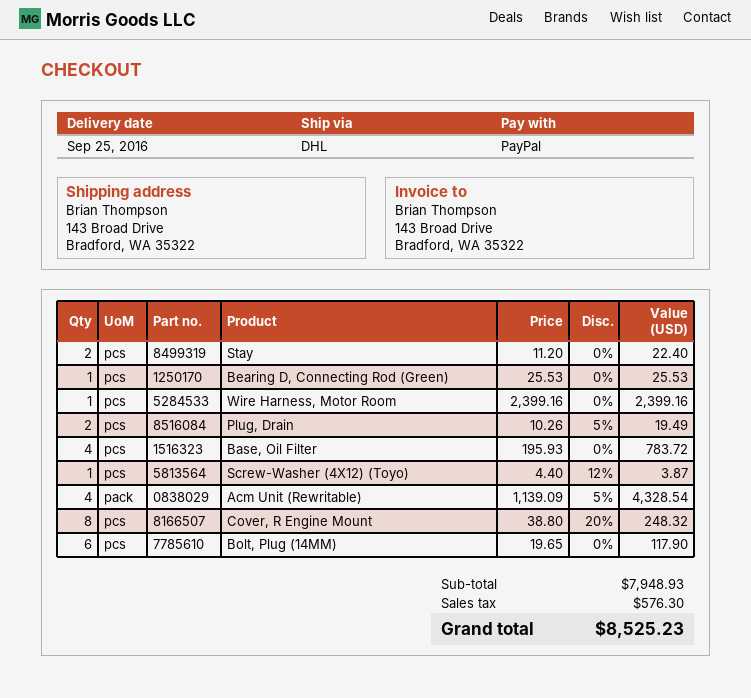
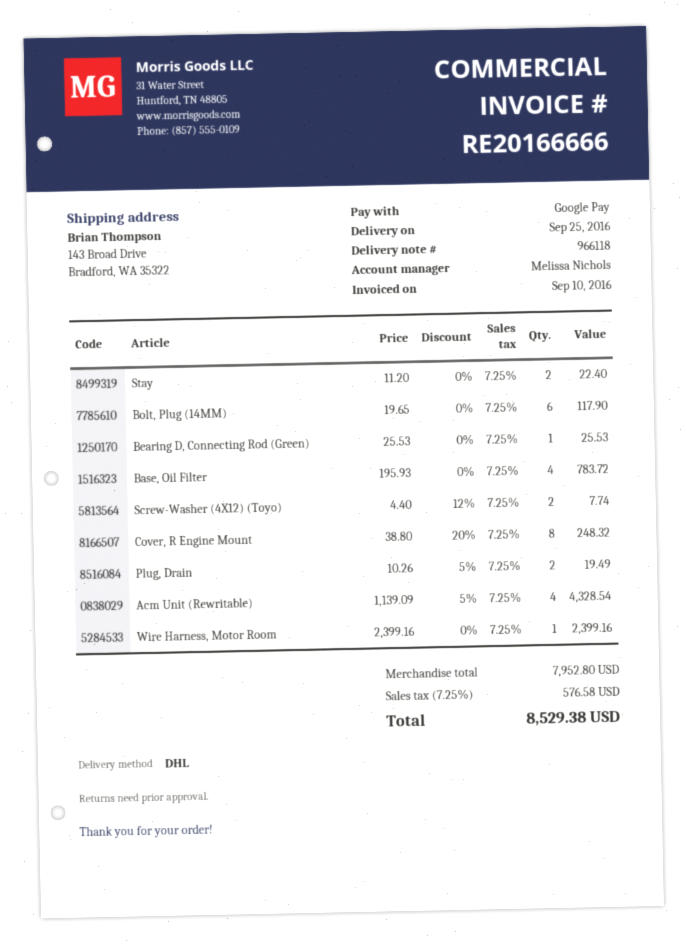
payment method: PayPal -> Google Pay
Screw-Washer (4X12) (Toyo): 1 x 4.40 - 12% = 3.87 -> 2 x 4.40 - 12% = 7.74
subtotal: 7948.93 -> 7952.80
tax: 576.30 -> 576.58
total: 8525.23 -> 8529.38

